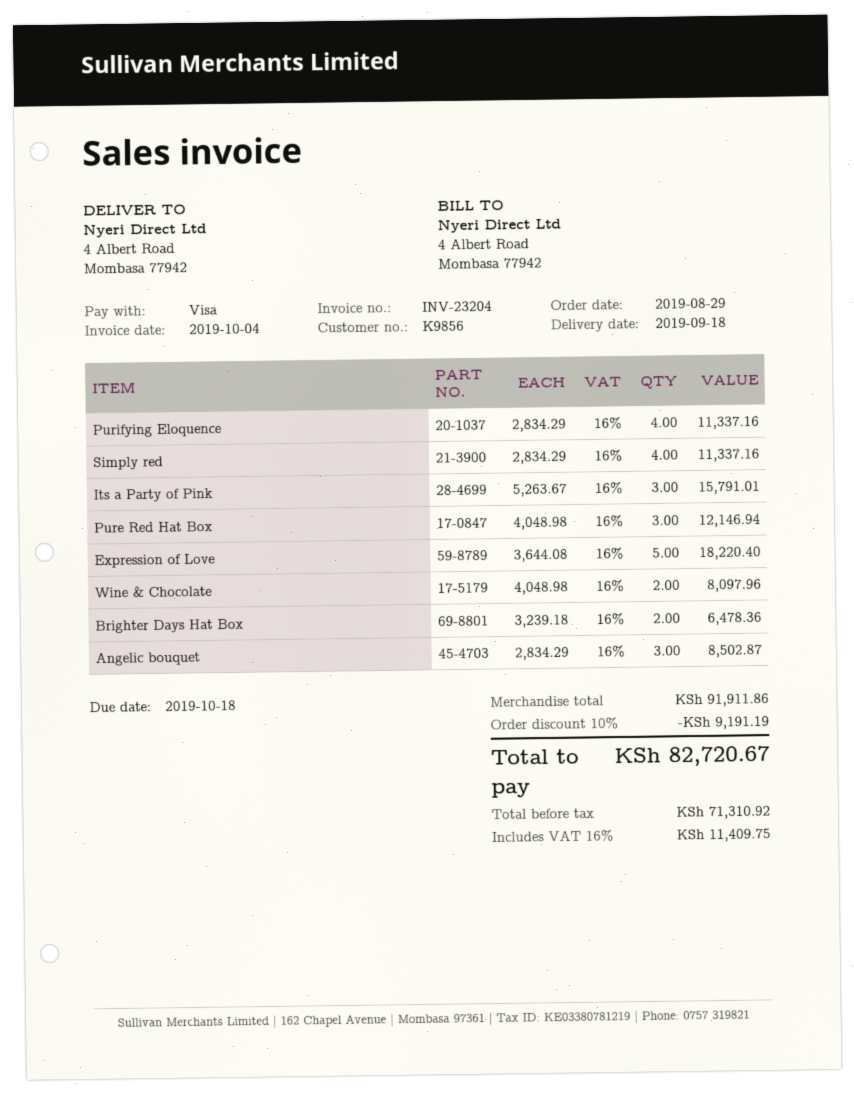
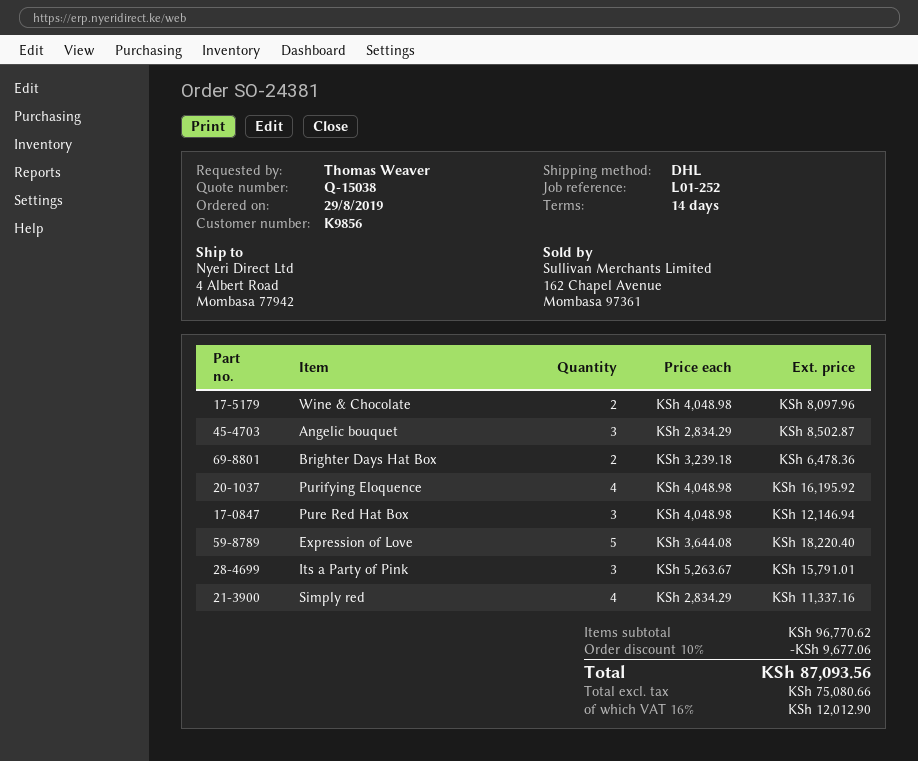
Purifying Eloquence: 4 x 2834.29 = 11337.16 -> 4 x 4048.98 = 16195.92
subtotal: 91911.86 -> 96770.62
discount: 10% = 9191.19 -> 10% = 9677.06
net: 71310.92 -> 75080.66
tax: 16% = 11409.75 -> 16% = 12012.90
total: 82720.67 -> 87093.56

